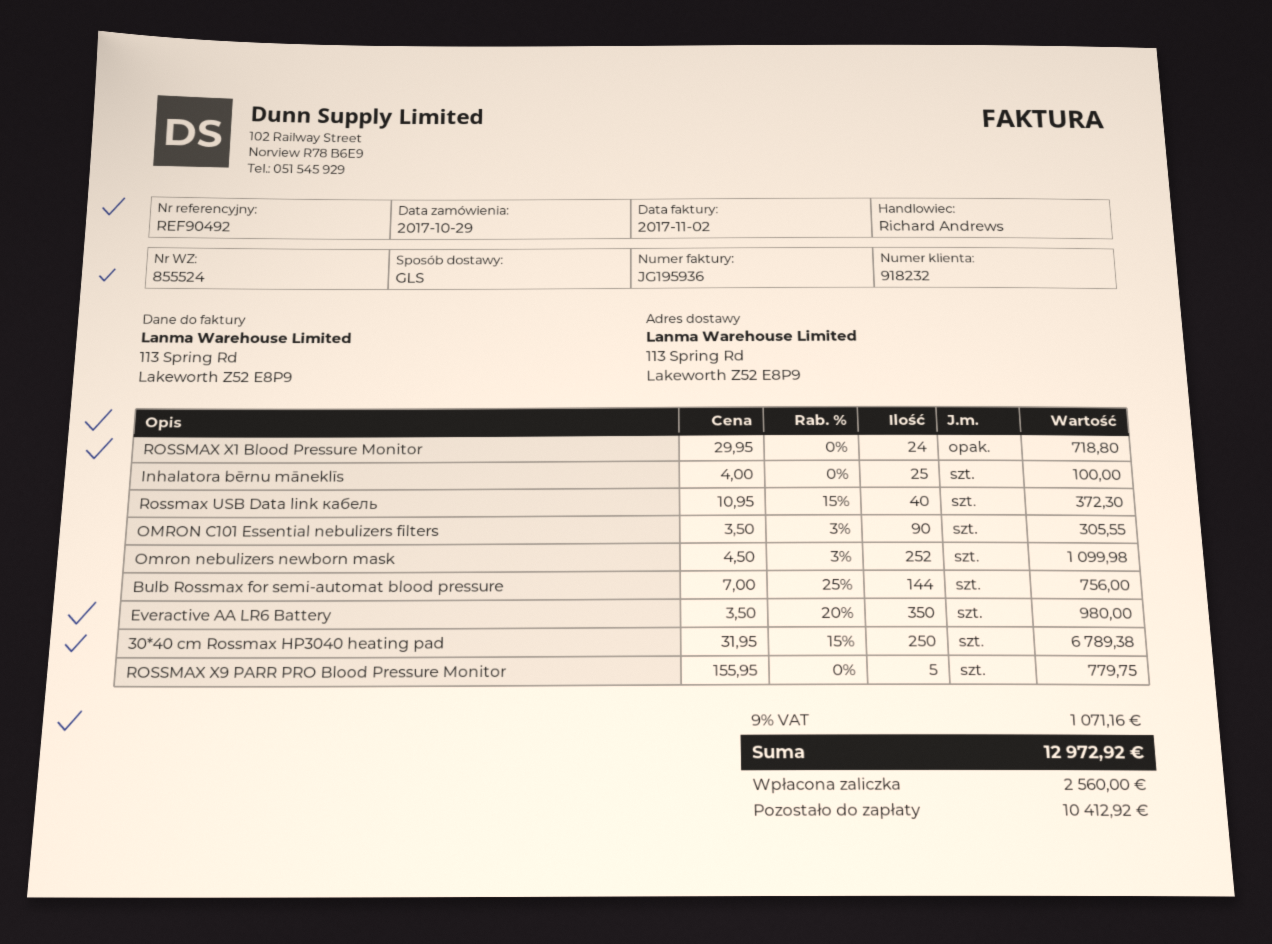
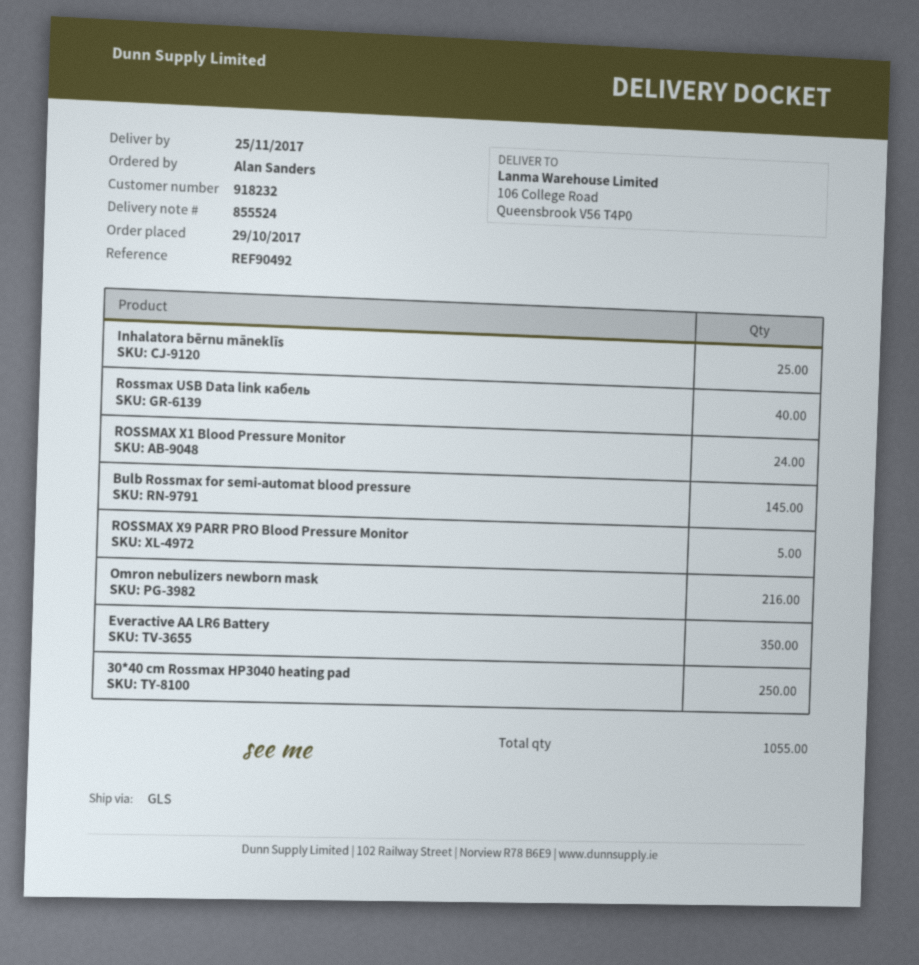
ship to: 113 Spring Rd, Lakeworth Z52 E8P9 -> 106 College Road, Queensbrook V56 T4P0
OMRON C101 Essential nebulizers filters: 90 -> none
Omron nebulizers newborn mask: 252 -> 216
Bulb Rossmax for semi-automat blood pressure: 144 -> 145

